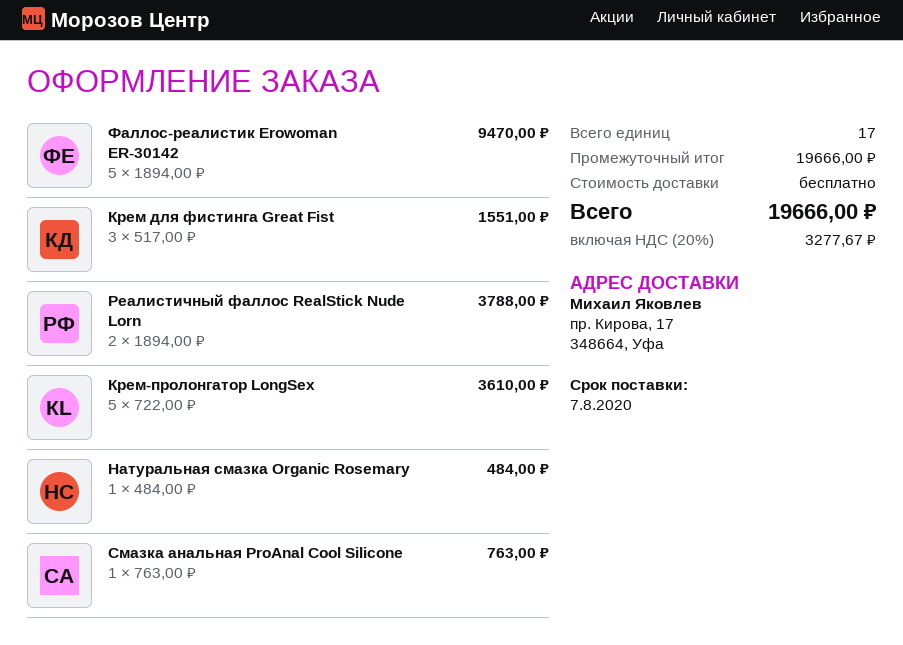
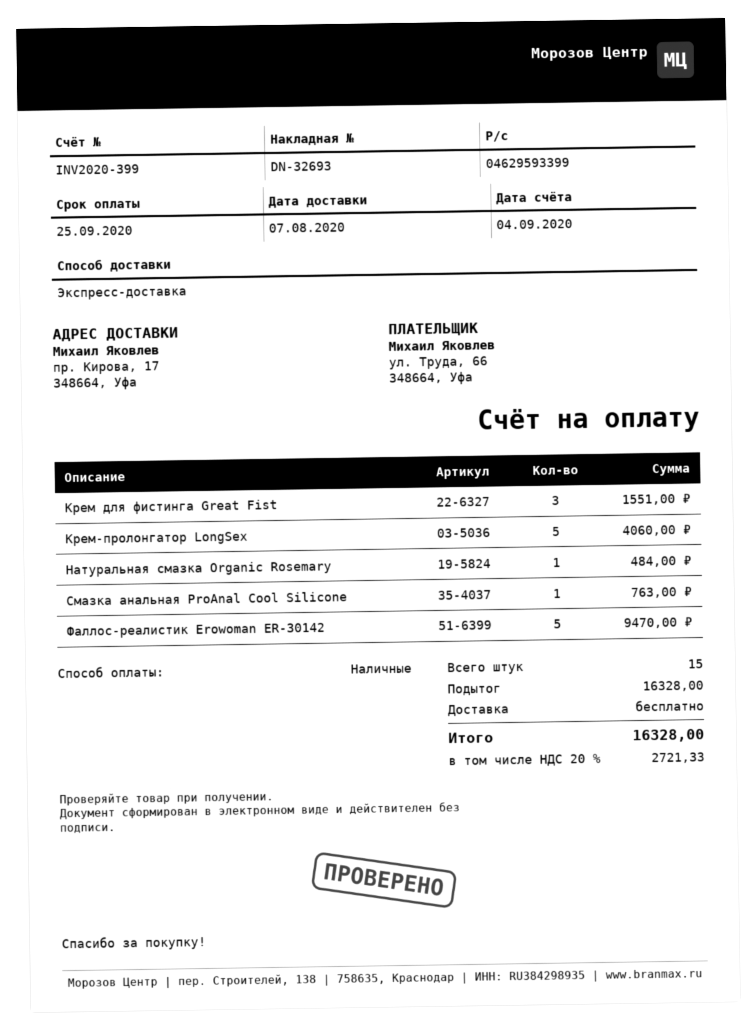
Реалистичный фаллос RealStick Nude Lorn: 2 for 3788.00 -> none
Крем-пролонгатор LongSex: 5 for 3610.00 -> 5 for 4060.00
total quantity: 17 -> 15
subtotal: 19666.00 -> 16328.00
tax: 20% = 3277.67 -> 20% = 2721.33
total: 19666.00 -> 16328.00

